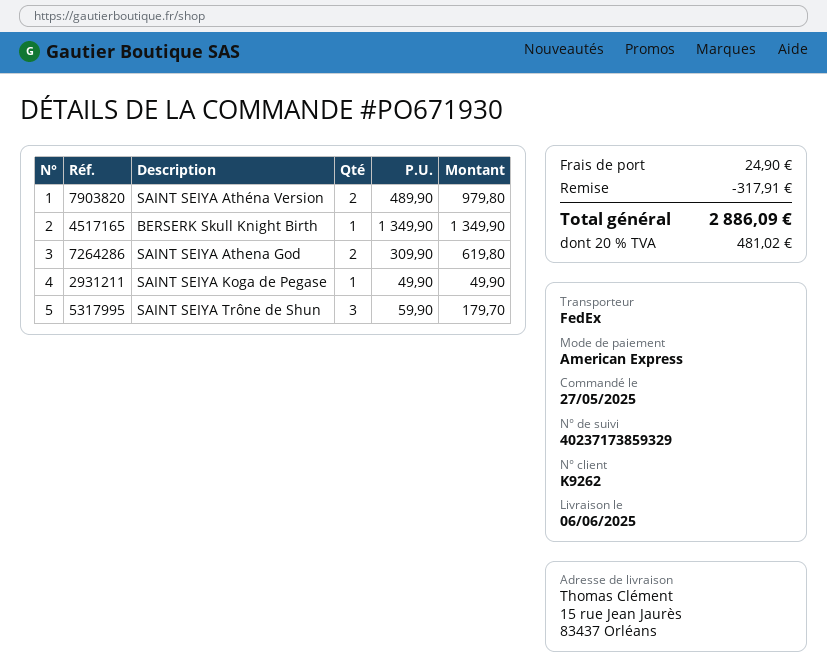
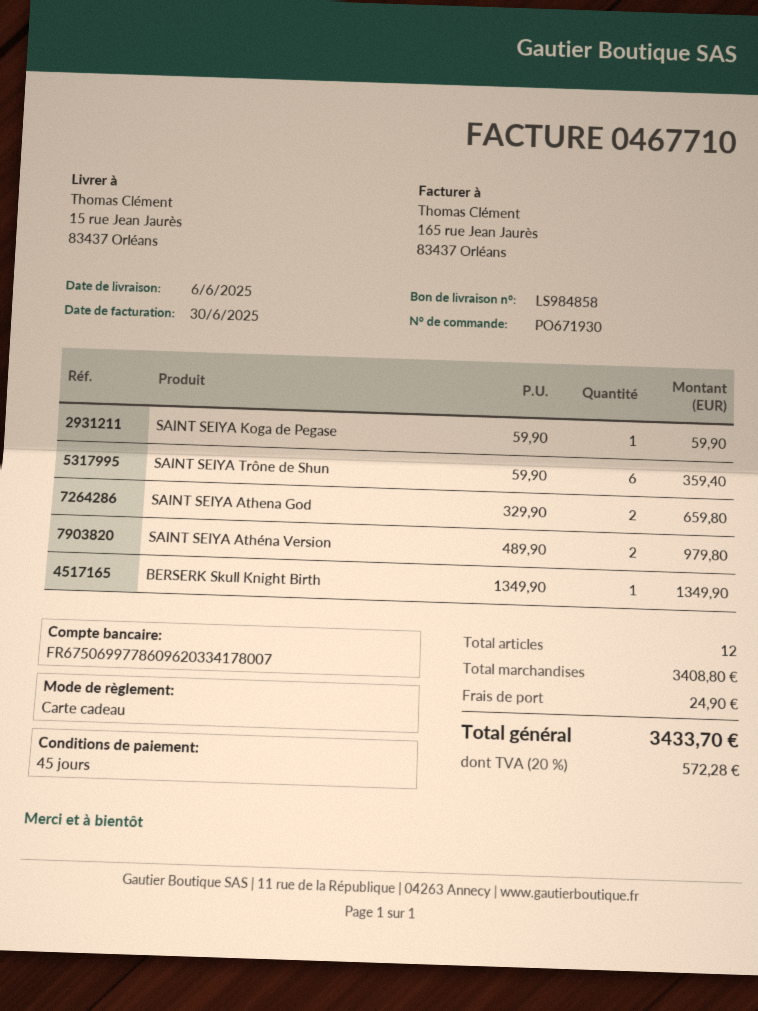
payment method: American Express -> gift card
SAINT SEIYA Athena God: 2 x 309.90 = 619.80 -> 2 x 329.90 = 659.80
SAINT SEIYA Koga de Pegase: 1 x 49.90 = 49.90 -> 1 x 59.90 = 59.90
SAINT SEIYA Trône de Shun: 3 x 59.90 = 179.70 -> 6 x 59.90 = 359.40
discount: 317.91 -> none
tax: 20% = 481.02 -> 20% = 572.28
total: 2886.09 -> 3433.70

